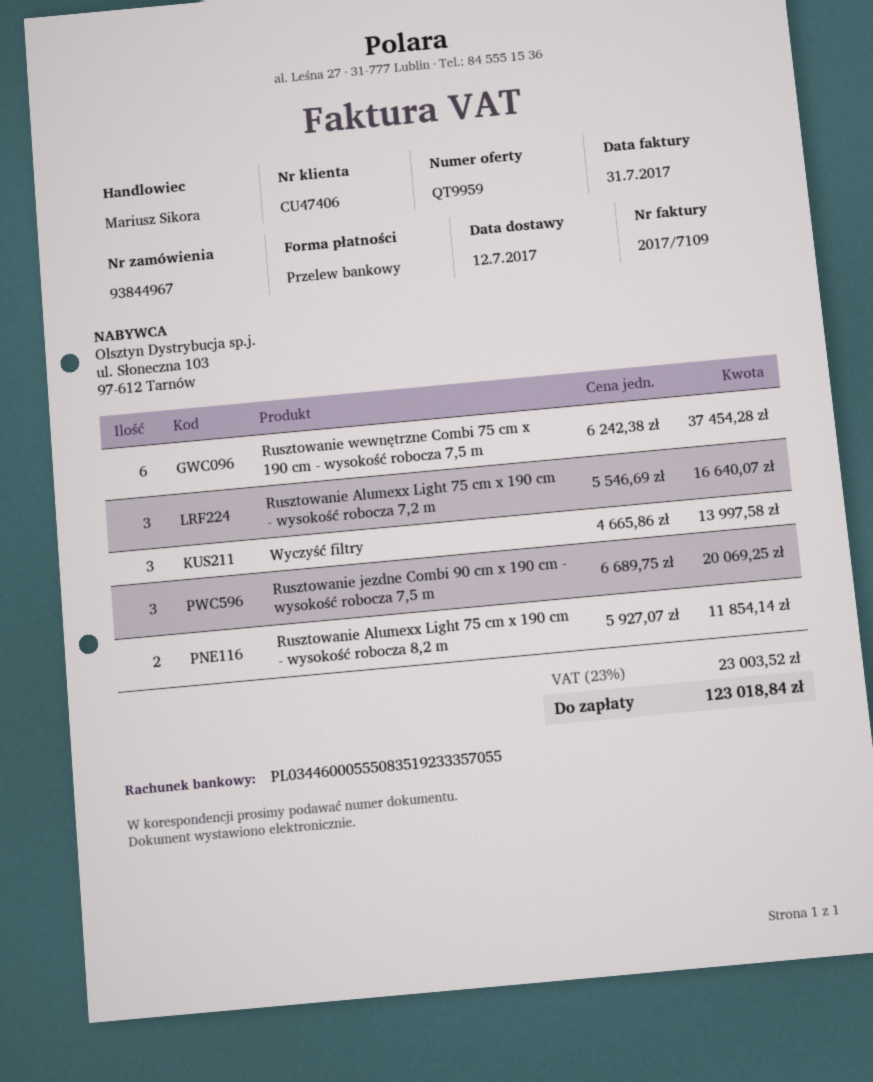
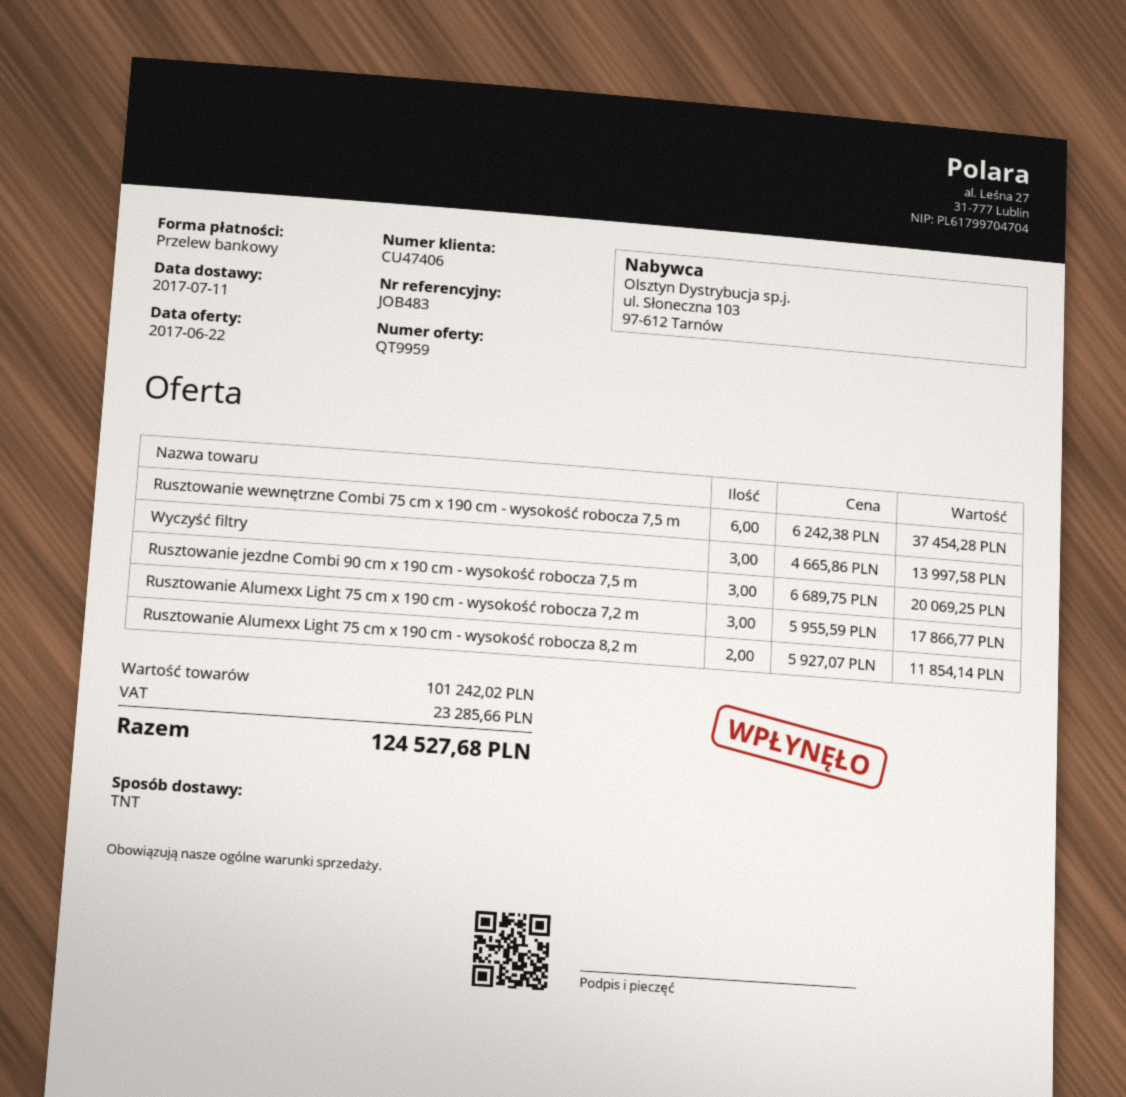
delivery date: 2017-07-12 -> 2017-07-11
Rusztowanie Alumexx Light 75 cm x 190 cm - wysokość robocza 7,2 m: 3 x 5546.69 = 16640.07 -> 3 x 5955.59 = 17866.77
tax: 23003.52 -> 23285.66
total: 123018.84 -> 124527.68

